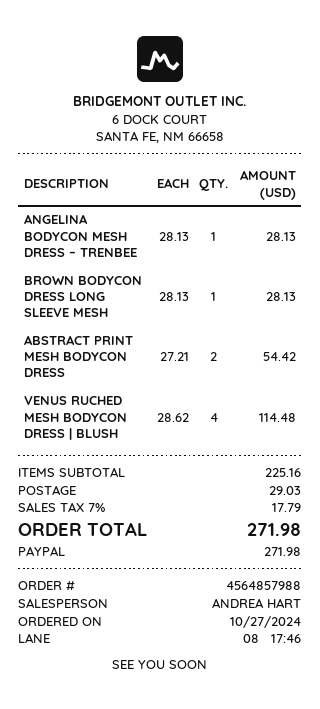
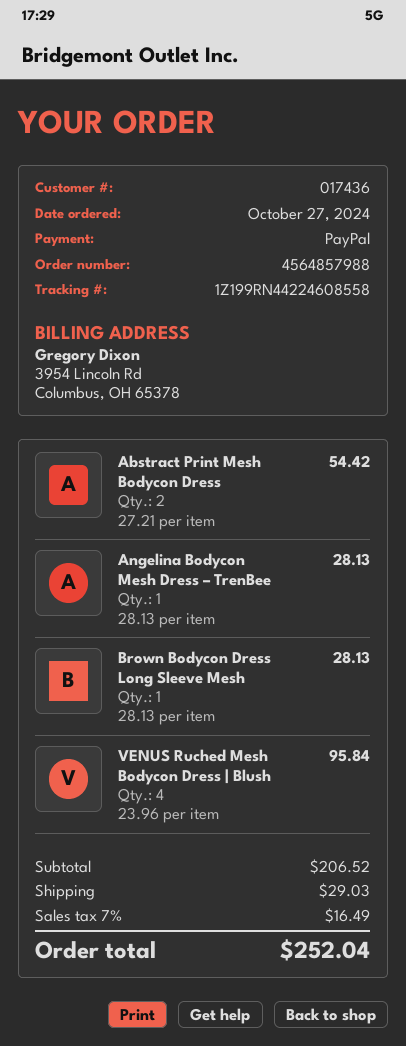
VENUS RUCHED MESH BODYCON DRESS | BLUSH: 4 x 28.62 = 114.48 -> 4 x 23.96 = 95.84
subtotal: 225.16 -> 206.52
tax: 7% = 17.79 -> 7% = 16.49
total: 271.98 -> 252.04

